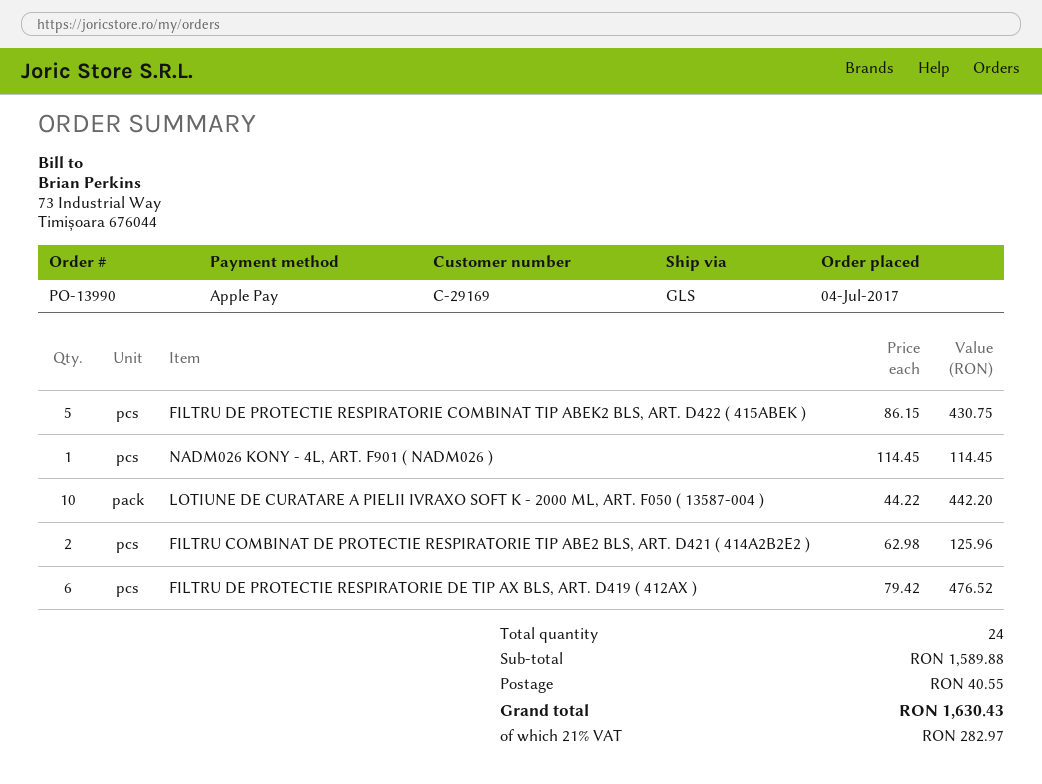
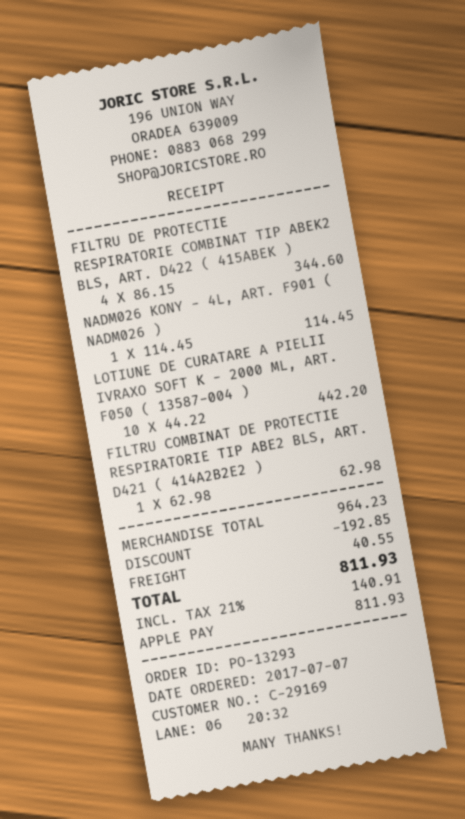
order number: PO-13990 -> PO-13293
order date: 2017-07-04 -> 2017-07-07
FILTRU DE PROTECTIE RESPIRATORIE COMBINAT TIP ABEK2 BLS, ART. D422 ( 415ABEK ): 5 x 86.15 = 430.75 -> 4 x 86.15 = 344.60
FILTRU COMBINAT DE PROTECTIE RESPIRATORIE TIP ABE2 BLS, ART. D421 ( 414A2B2E2 ): 2 x 62.98 = 125.96 -> 1 x 62.98 = 62.98
FILTRU DE PROTECTIE RESPIRATORIE DE TIP AX BLS, ART. D419 ( 412AX ): 6 x 79.42 = 476.52 -> none
subtotal: 1589.88 -> 964.23
discount: none -> 192.85
tax: 21% = 282.97 -> 21% = 140.91
total: 1630.43 -> 811.93

